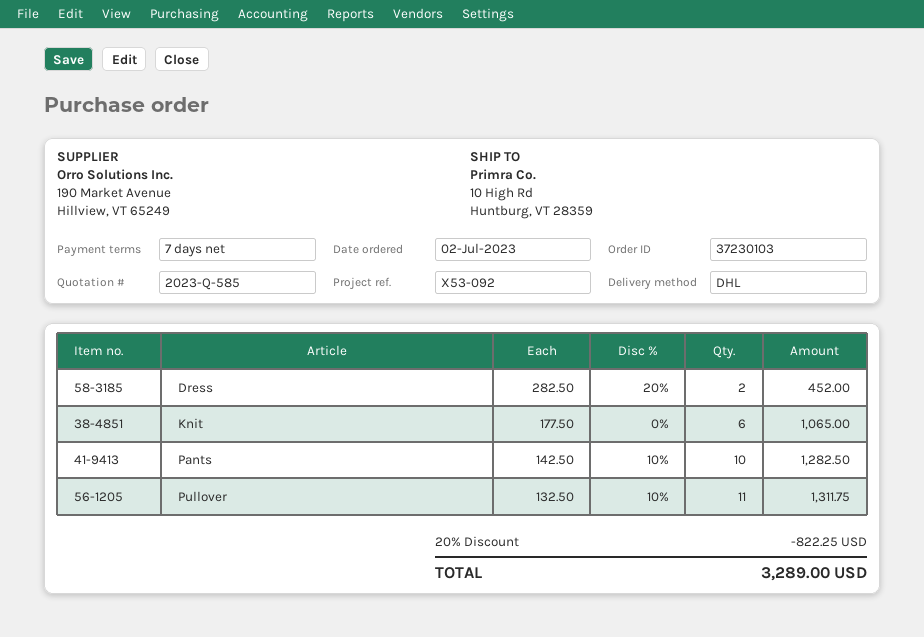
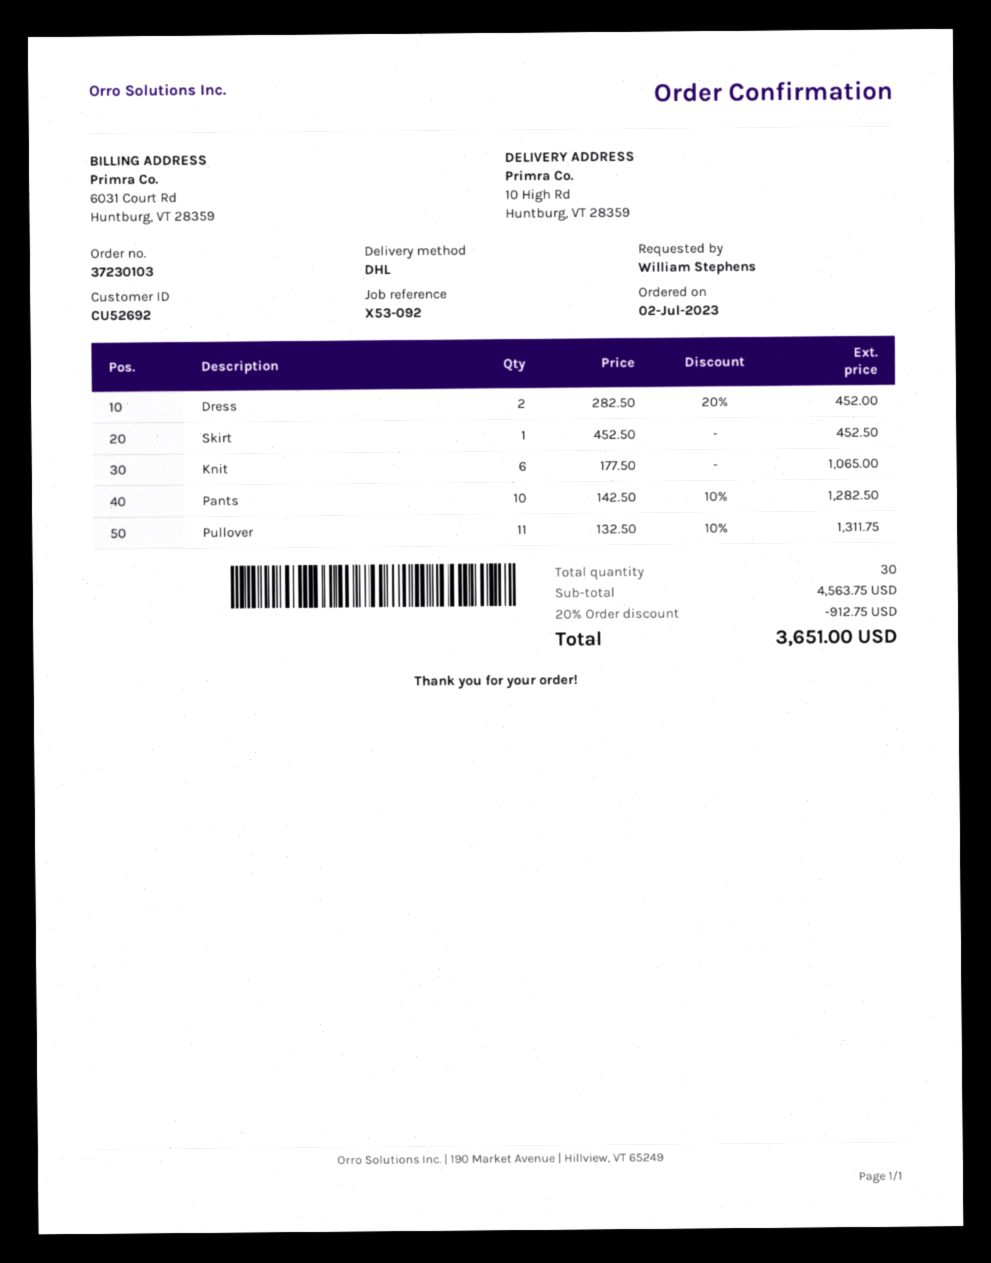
Skirt: none -> 1 x 452.50 = 452.50
discount: 20% = 822.25 -> 20% = 912.75
total: 3289.00 -> 3651.00

